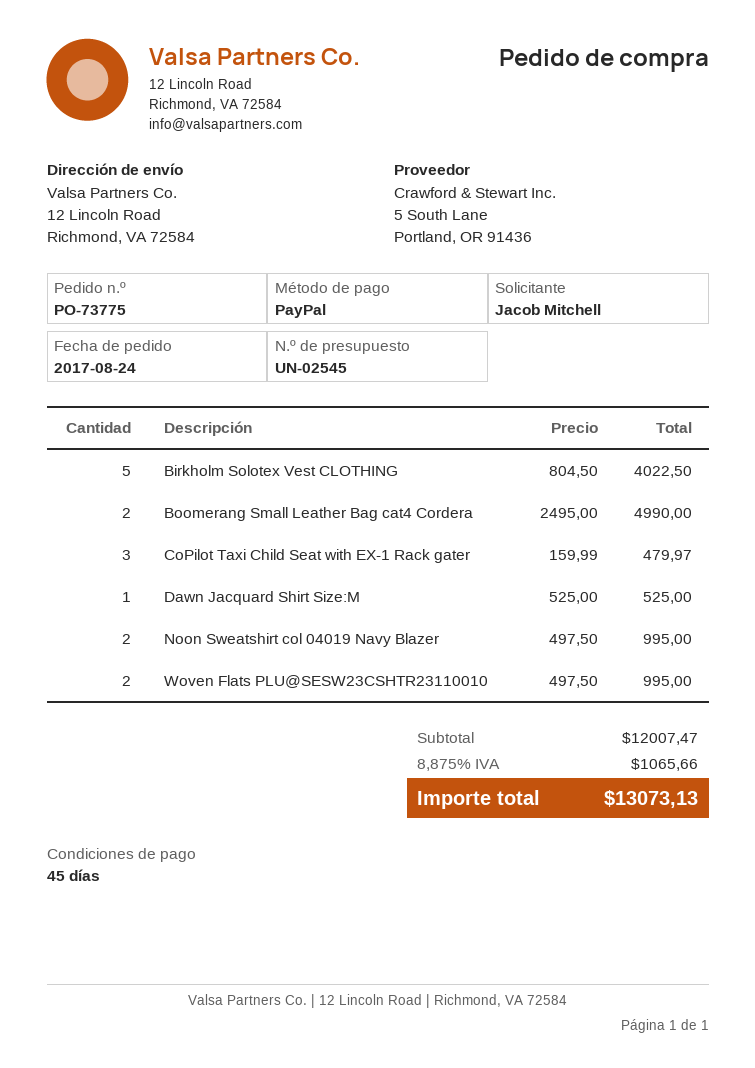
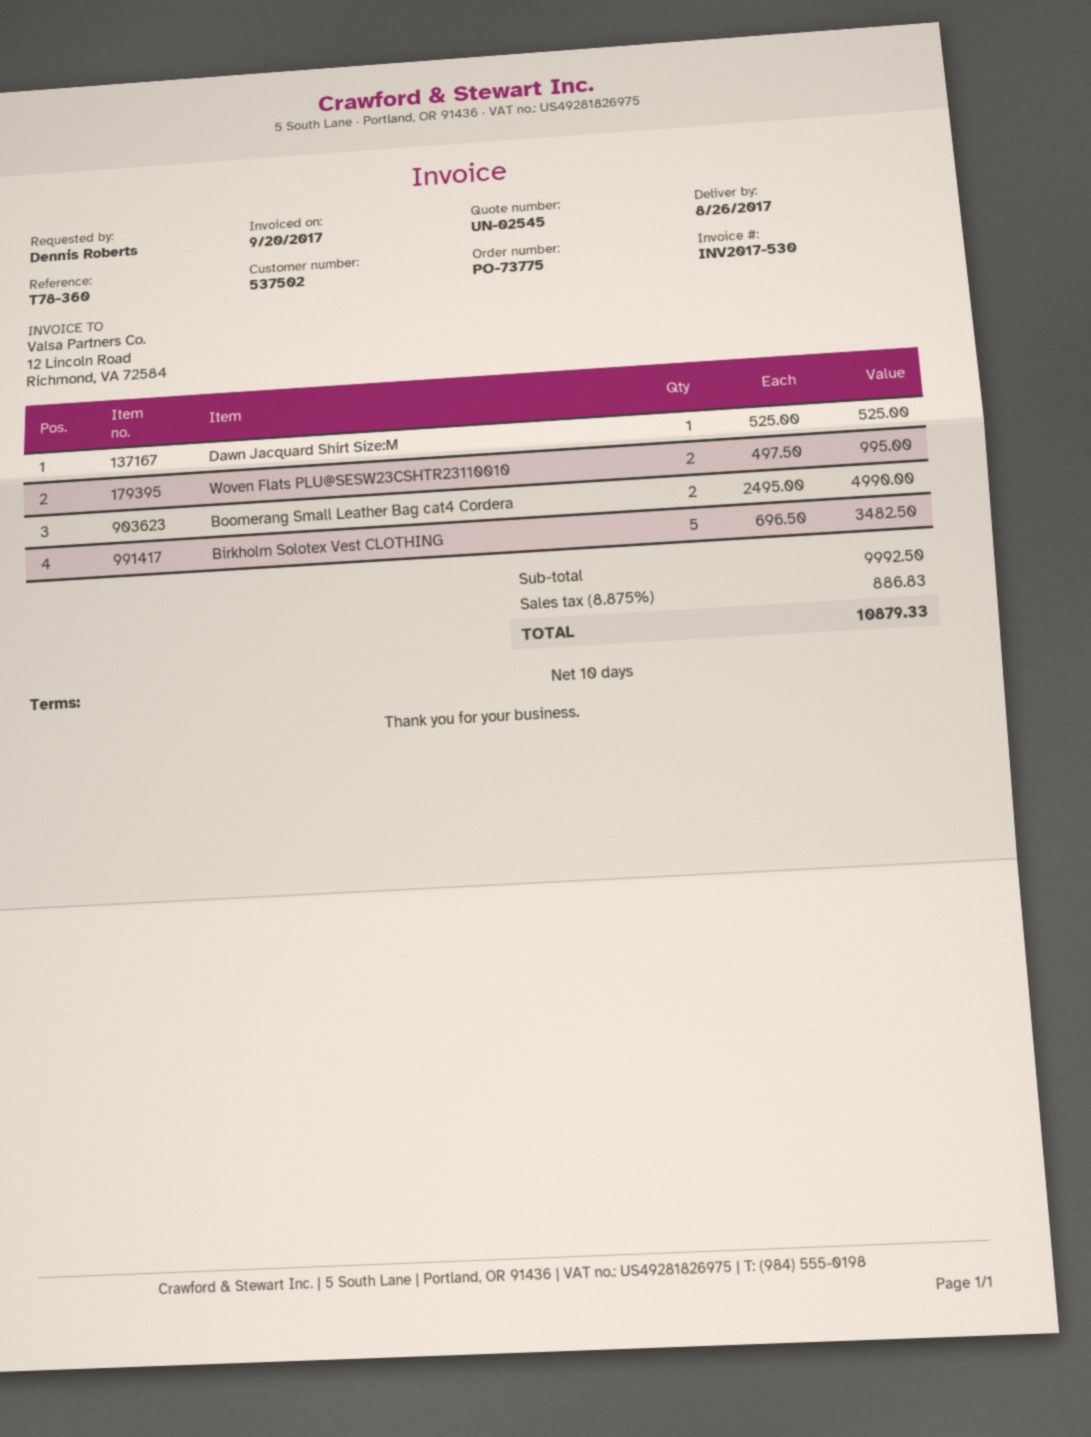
payment terms: 45 days -> 10 days
ordered by: Jacob Mitchell -> Dennis Roberts
Birkholm Solotex Vest CLOTHING: 5 x 804.50 = 4022.50 -> 5 x 696.50 = 3482.50
CoPilot Taxi Child Seat with EX-1 Rack gater: 3 x 159.99 = 479.97 -> none
Noon Sweatshirt col 04019 Navy Blazer: 2 x 497.50 = 995.00 -> none
subtotal: 12007.47 -> 9992.50
tax: 8.875% = 1065.66 -> 8.875% = 886.83
total: 13073.13 -> 10879.33

